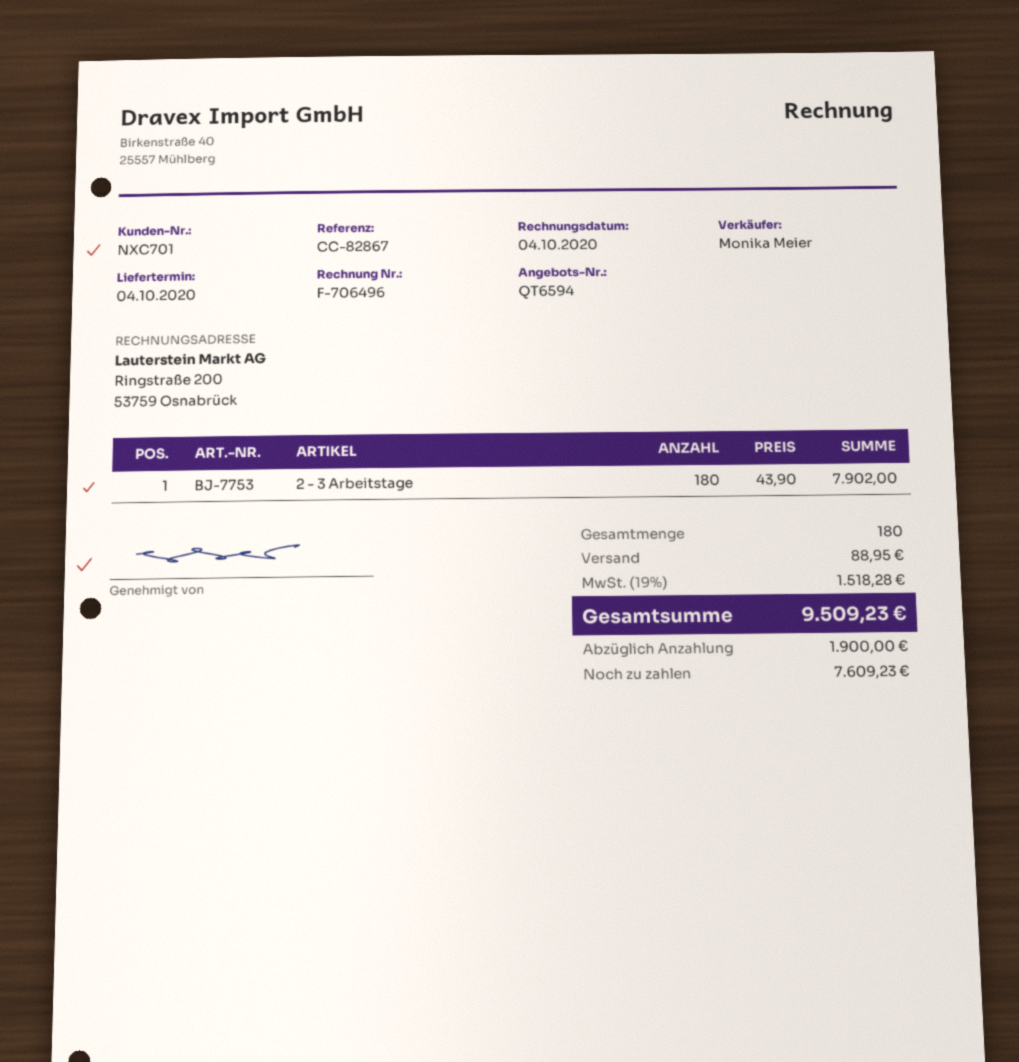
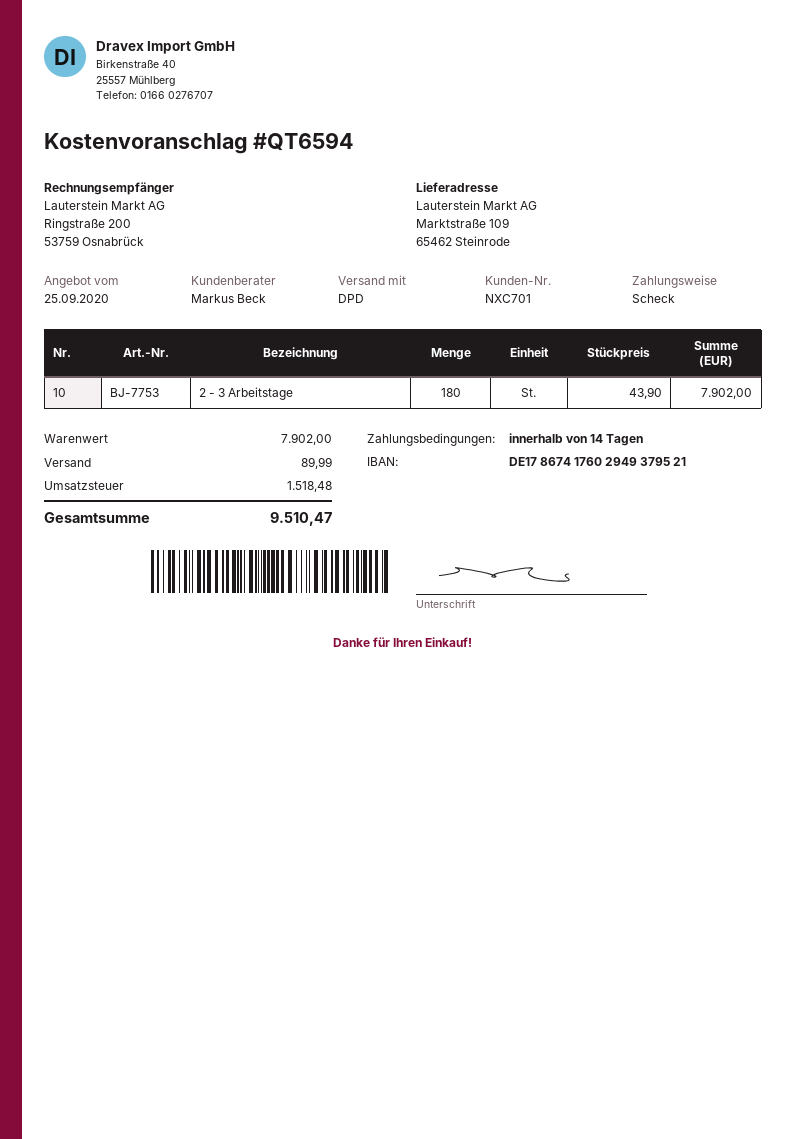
sales rep: Monika Meier -> Markus Beck
shipping: 88.95 -> 89.99
tax: 1518.28 -> 1518.48
total: 9509.23 -> 9510.47

